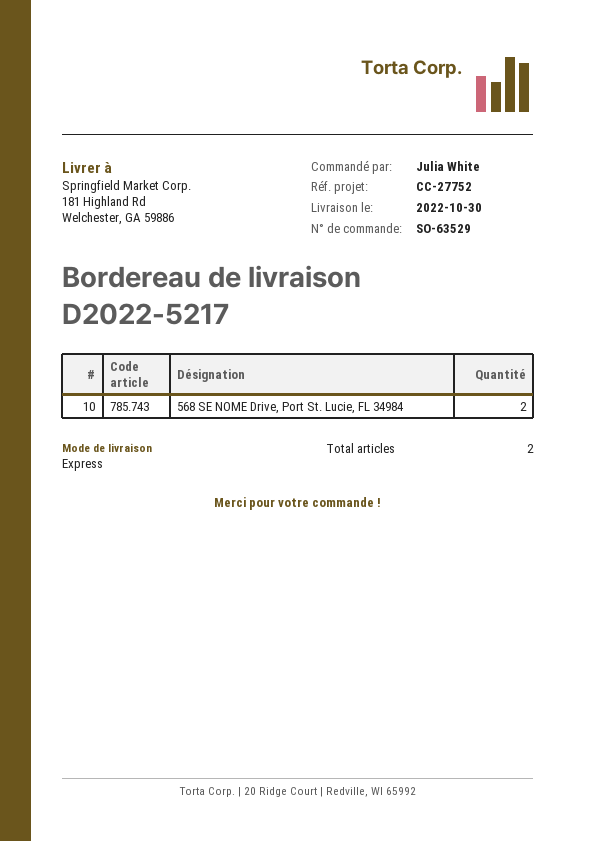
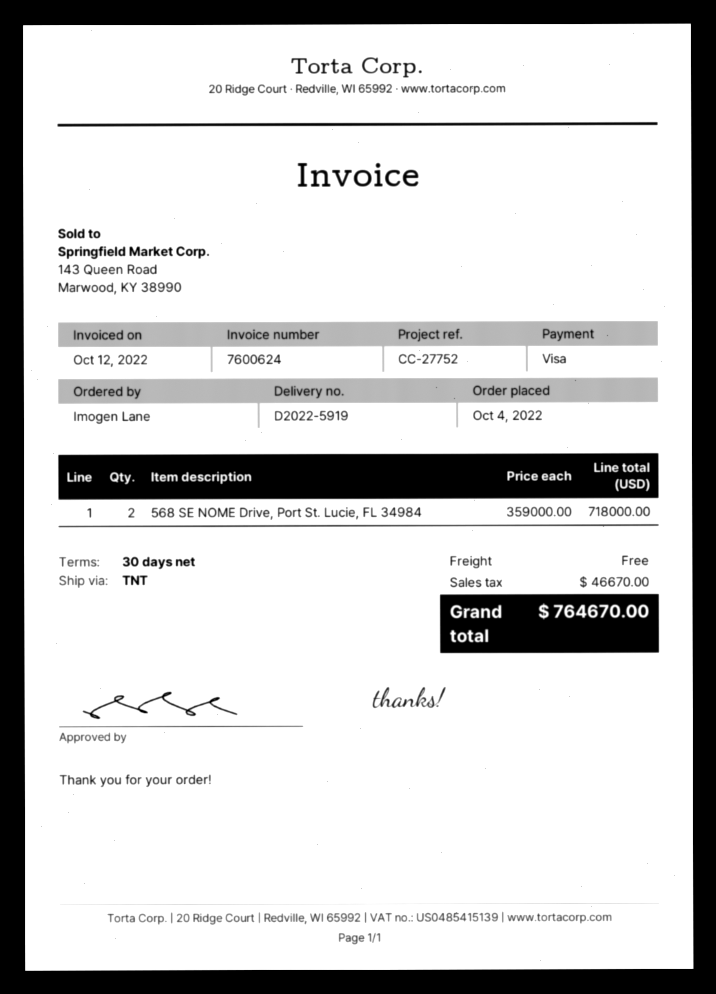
delivery note number: D2022-5217 -> D2022-5919
ordered by: Julia White -> Imogen Lane
shipping method: express -> TNT

